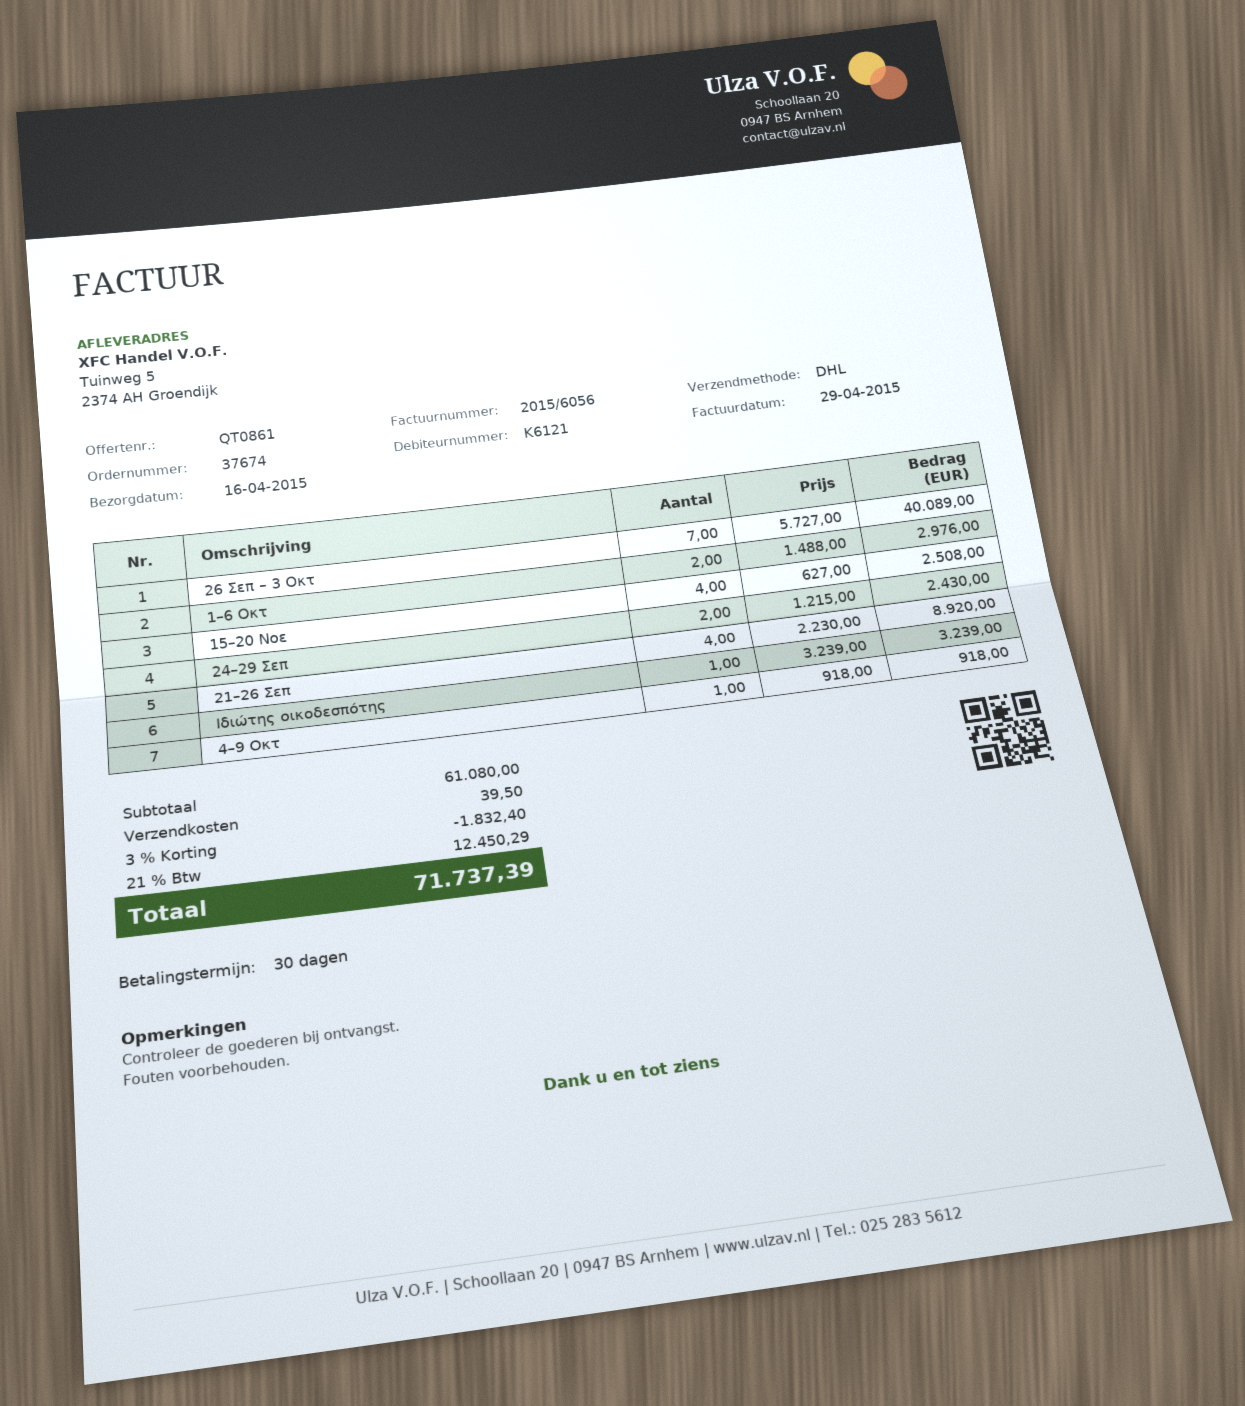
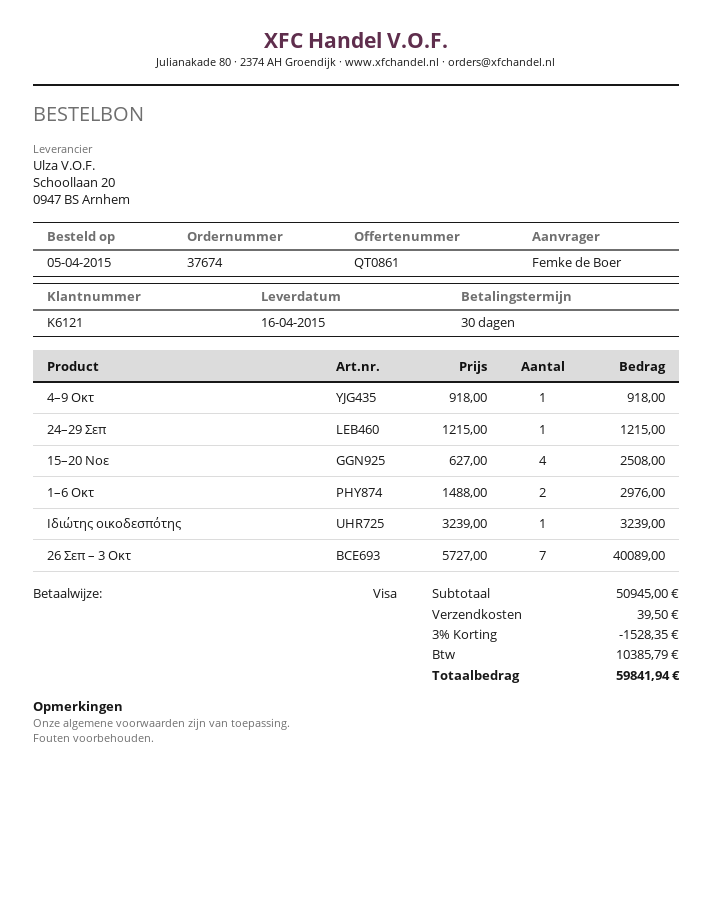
24–29 Σεπ: 2 x 1215.00 = 2430.00 -> 1 x 1215.00 = 1215.00
21–26 Σεπ: 4 x 2230.00 = 8920.00 -> none
subtotal: 61080.00 -> 50945.00
discount: 3% = 1832.40 -> 3% = 1528.35
tax: 12450.29 -> 10385.79
total: 71737.39 -> 59841.94

